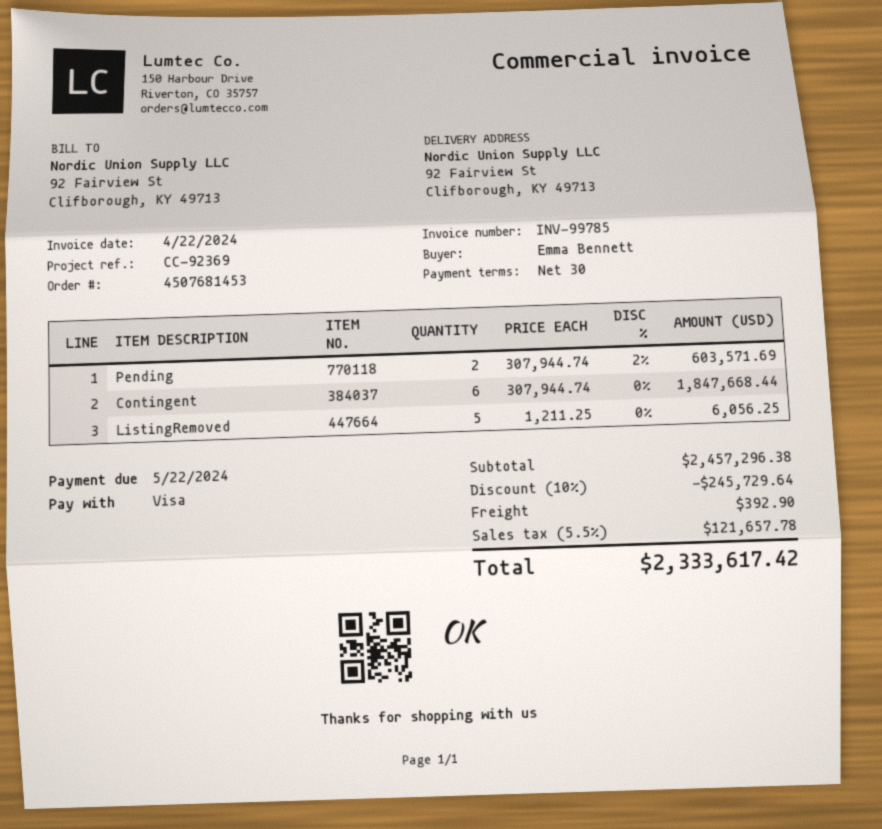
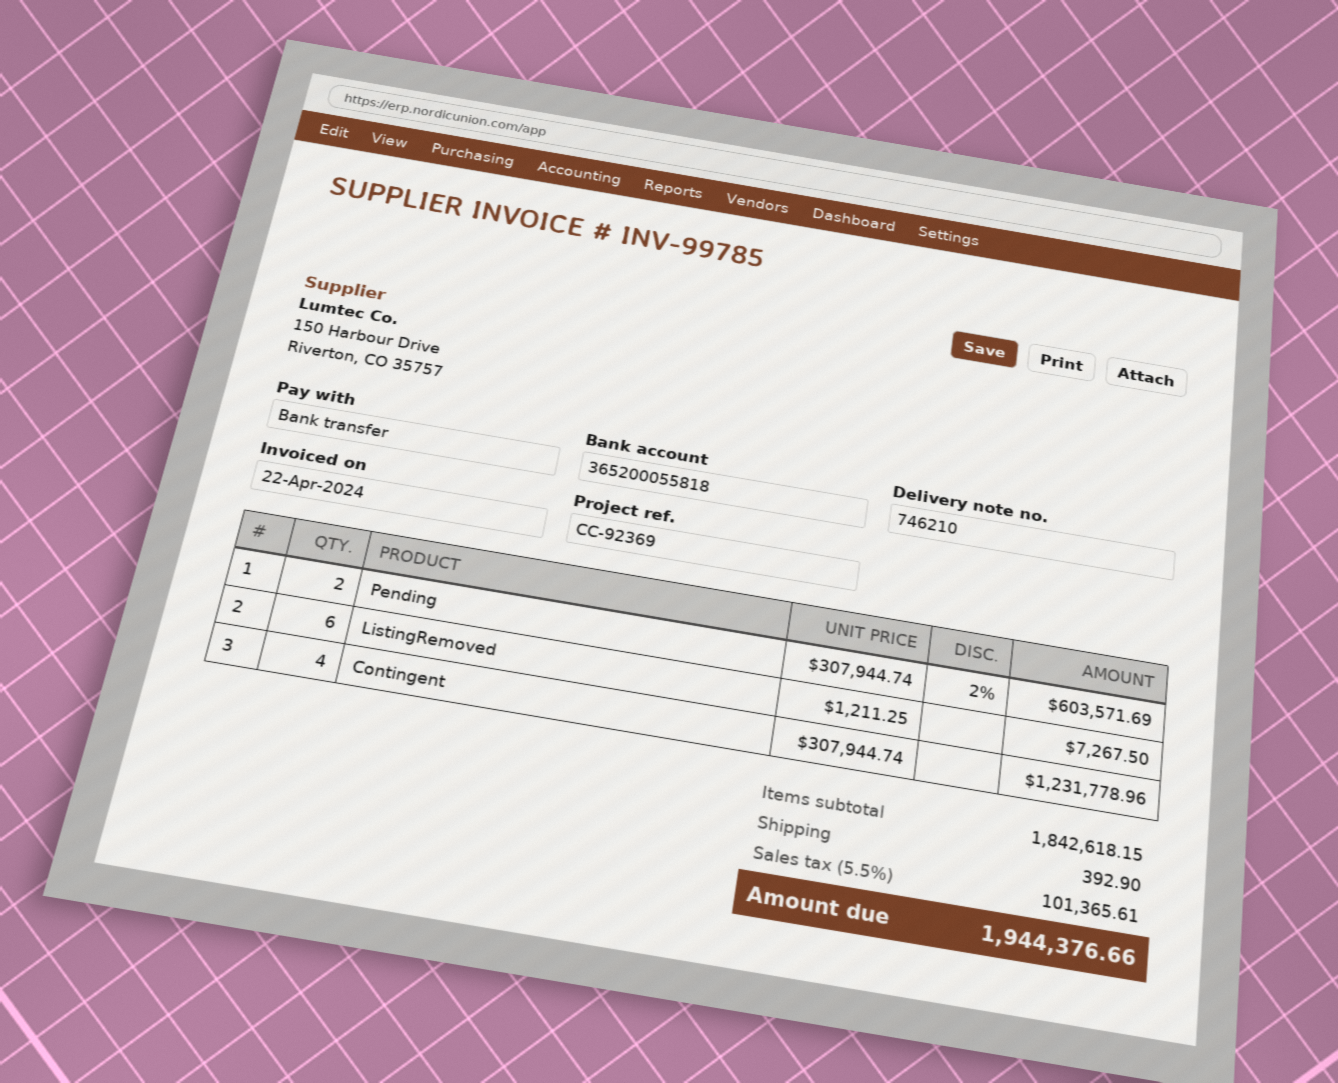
payment method: Visa -> bank transfer
Contingent: 6 x 307944.74 = 1847668.44 -> 4 x 307944.74 = 1231778.96
ListingRemoved: 5 x 1211.25 = 6056.25 -> 6 x 1211.25 = 7267.50
subtotal: 2457296.38 -> 1842618.15
discount: 10% = 245729.64 -> none
tax: 5.5% = 121657.78 -> 5.5% = 101365.61
total: 2333617.42 -> 1944376.66

